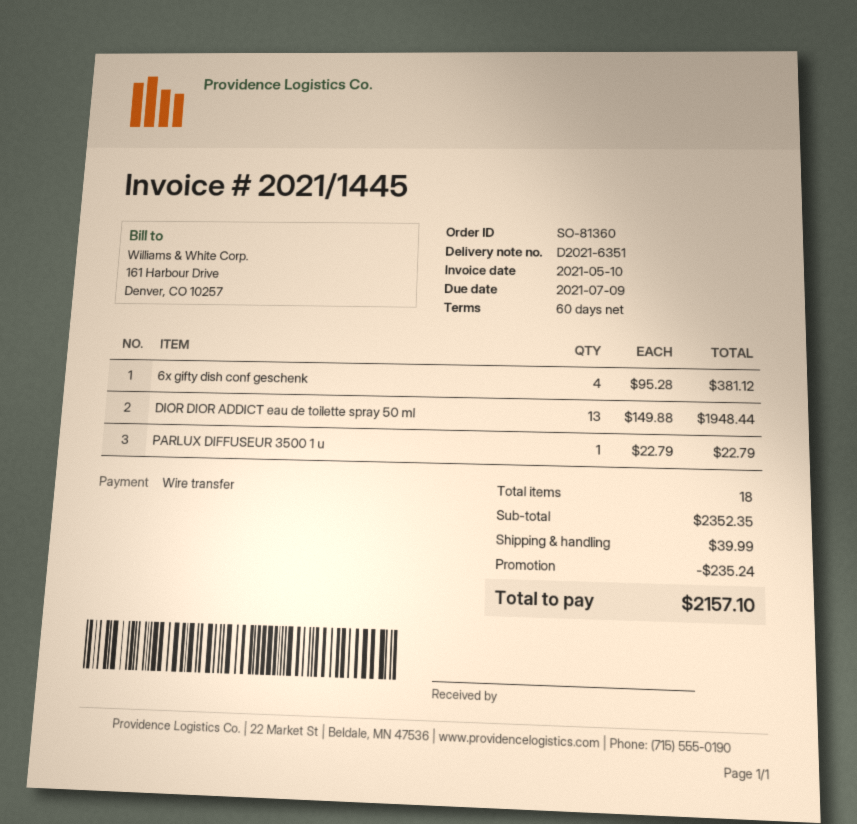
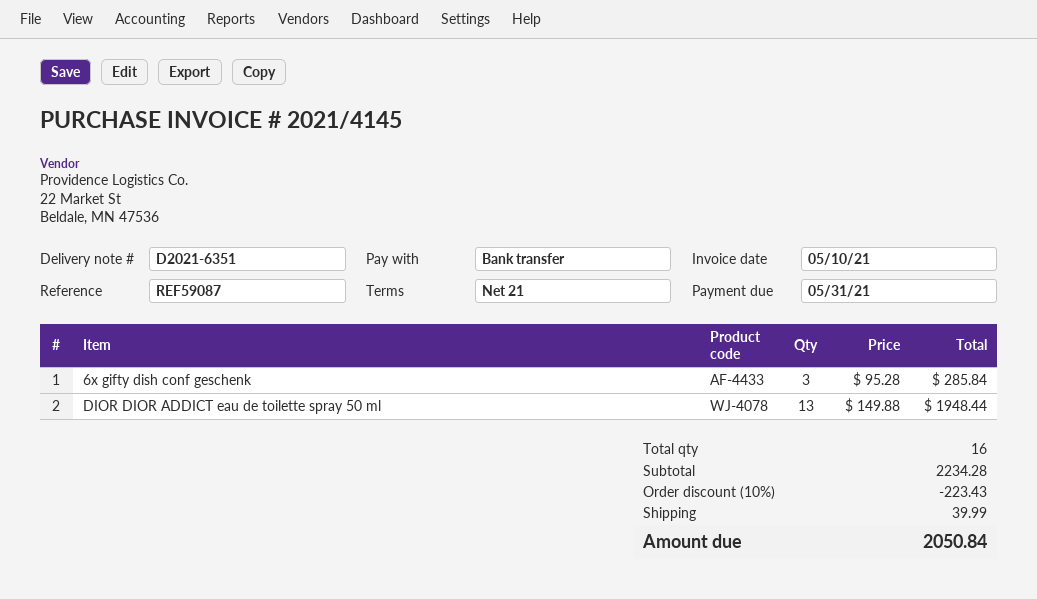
invoice number: 2021/1445 -> 2021/4145
payment terms: 60 days -> 21 days
due date: 2021-07-09 -> 2021-05-31
6x gifty dish conf geschenk: 4 x 95.28 = 381.12 -> 3 x 95.28 = 285.84
PARLUX DIFFUSEUR 3500 1 u: 1 x 22.79 = 22.79 -> none
total quantity: 18 -> 16
subtotal: 2352.35 -> 2234.28
discount: 235.24 -> 223.43
total: 2157.10 -> 2050.84

